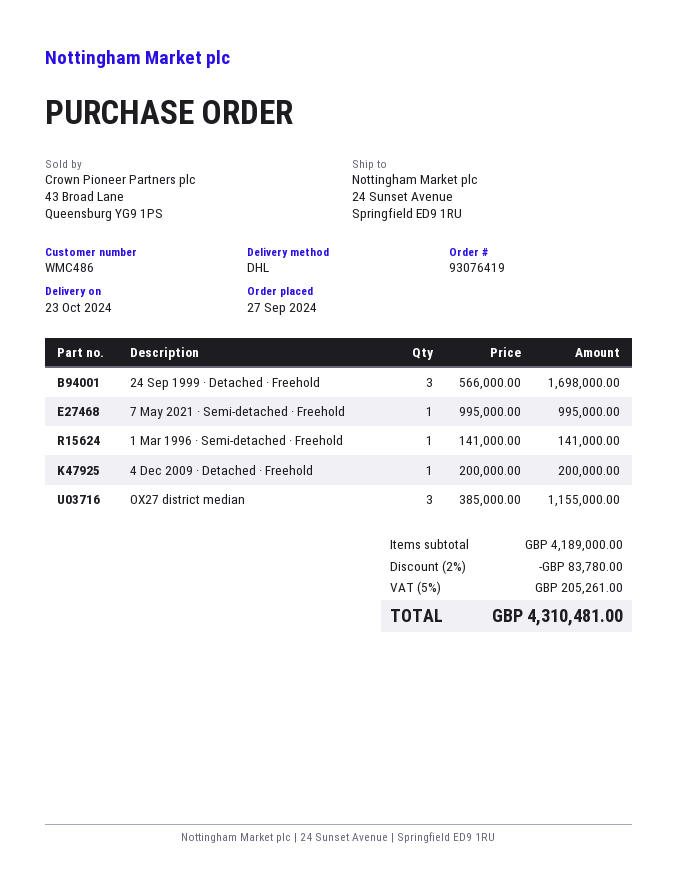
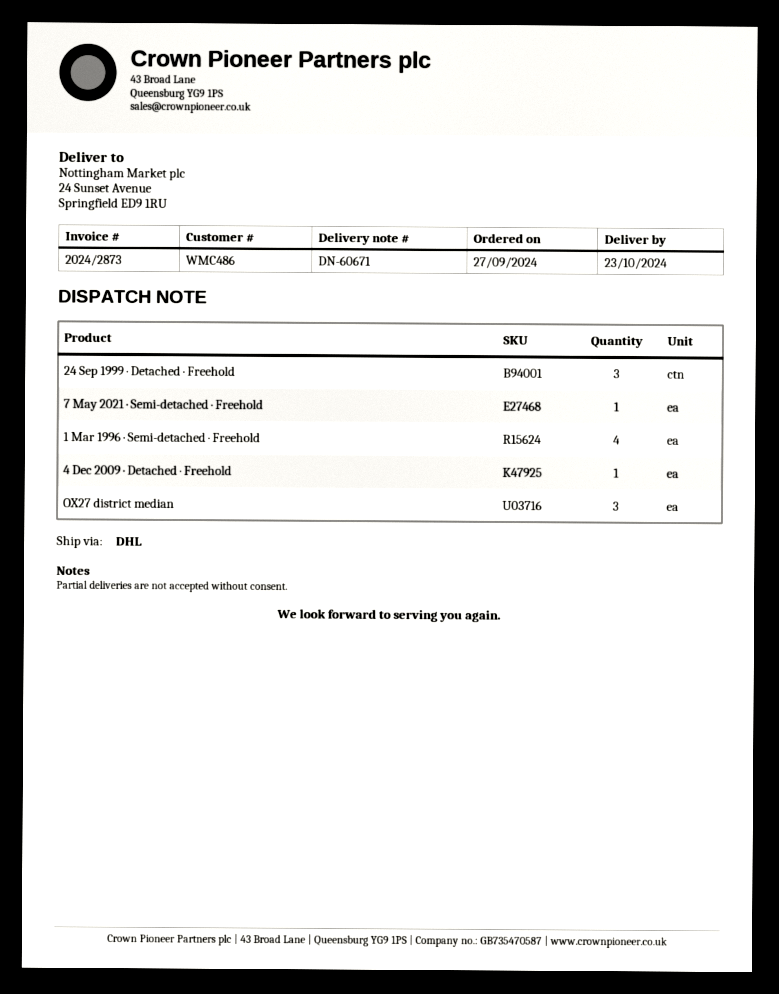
1 Mar 1996 · Semi-detached · Freehold: 1 -> 4

